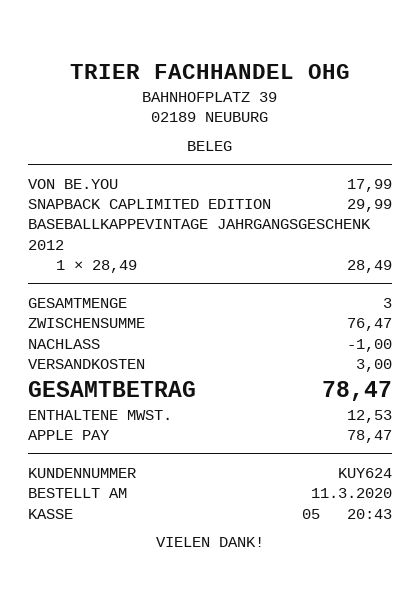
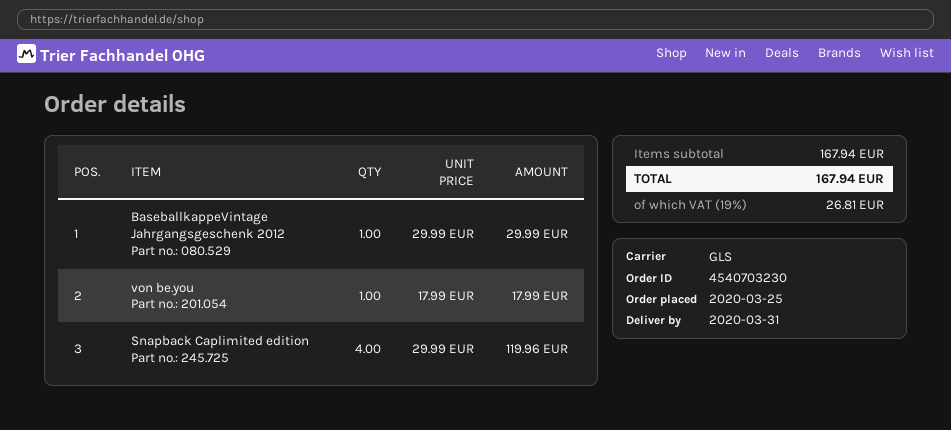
order date: 2020-03-11 -> 2020-03-25
SNAPBACK CAPLIMITED EDITION: 1 x 29.99 = 29.99 -> 4 x 29.99 = 119.96
BASEBALLKAPPEVINTAGE JAHRGANGSGESCHENK 2012: 1 x 28.49 = 28.49 -> 1 x 29.99 = 29.99
subtotal: 76.47 -> 167.94
discount: 1.00 -> none
shipping: 3.00 -> none
tax: 12.53 -> 26.81
total: 78.47 -> 167.94

